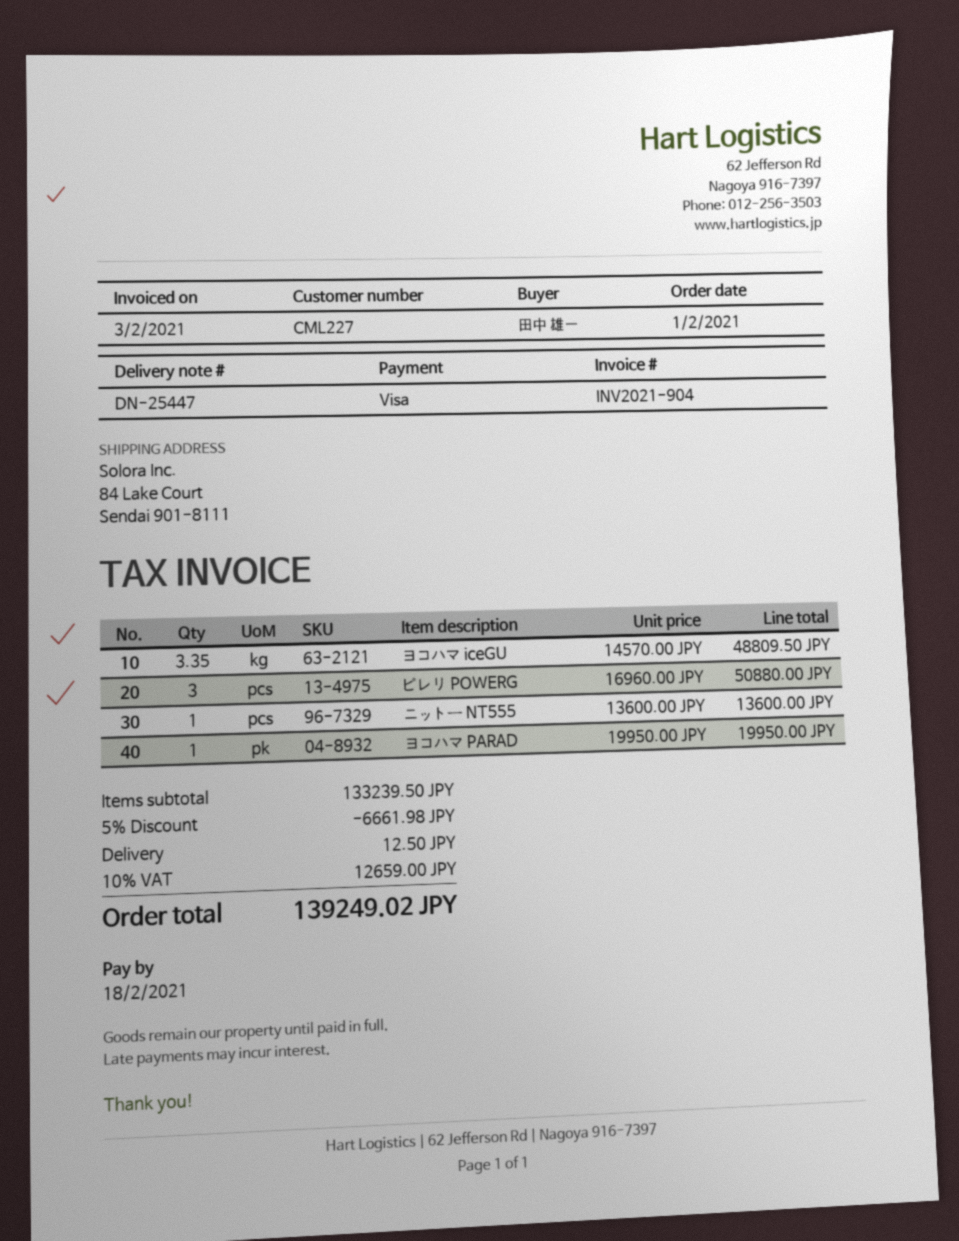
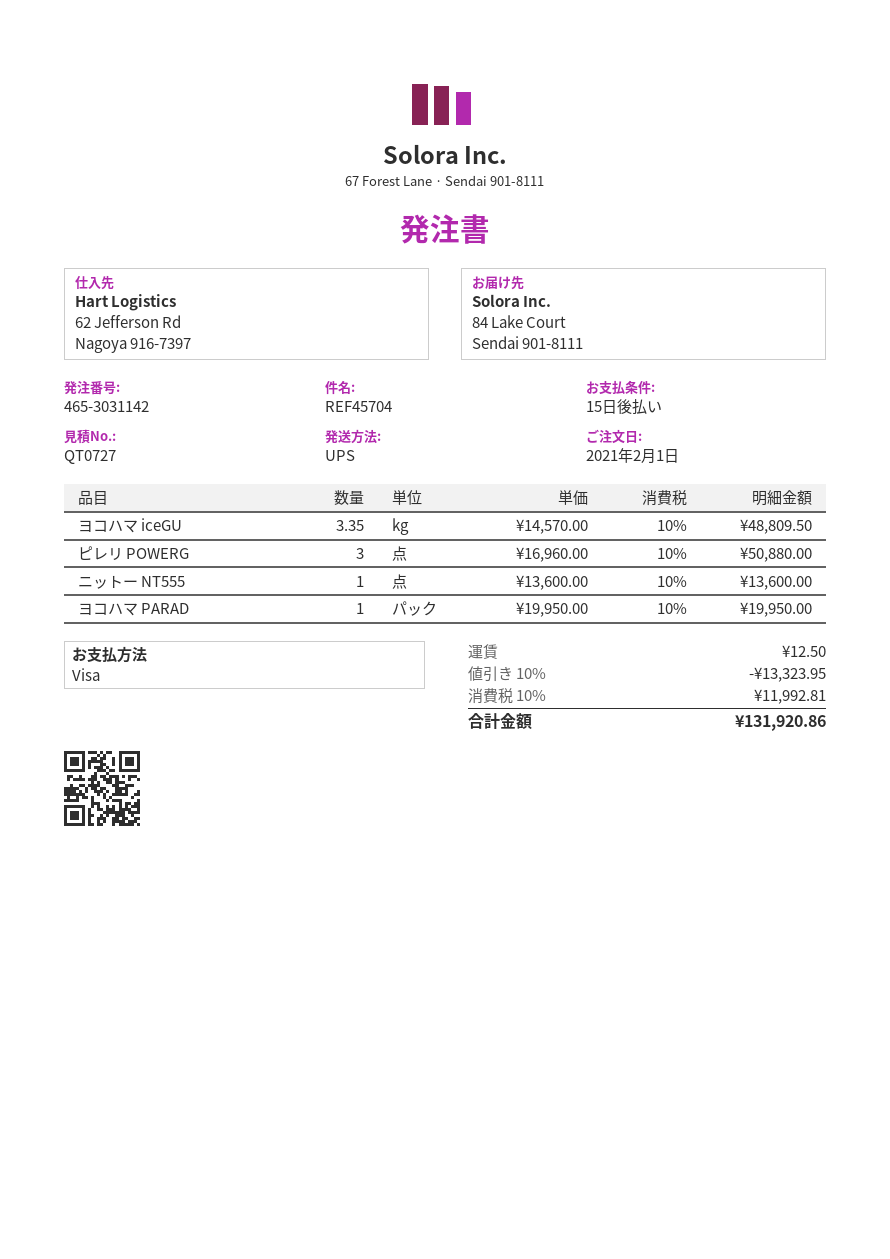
discount: 5% = 6661.98 -> 10% = 13323.95
tax: 10% = 12659.00 -> 10% = 11992.81
total: 139249.02 -> 131920.86

